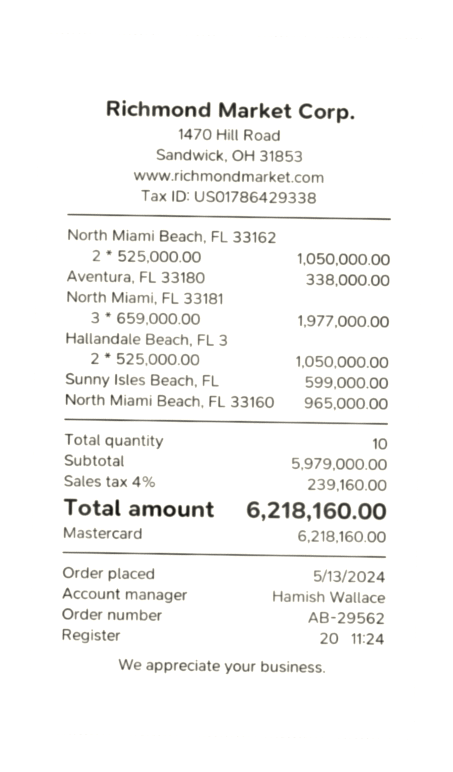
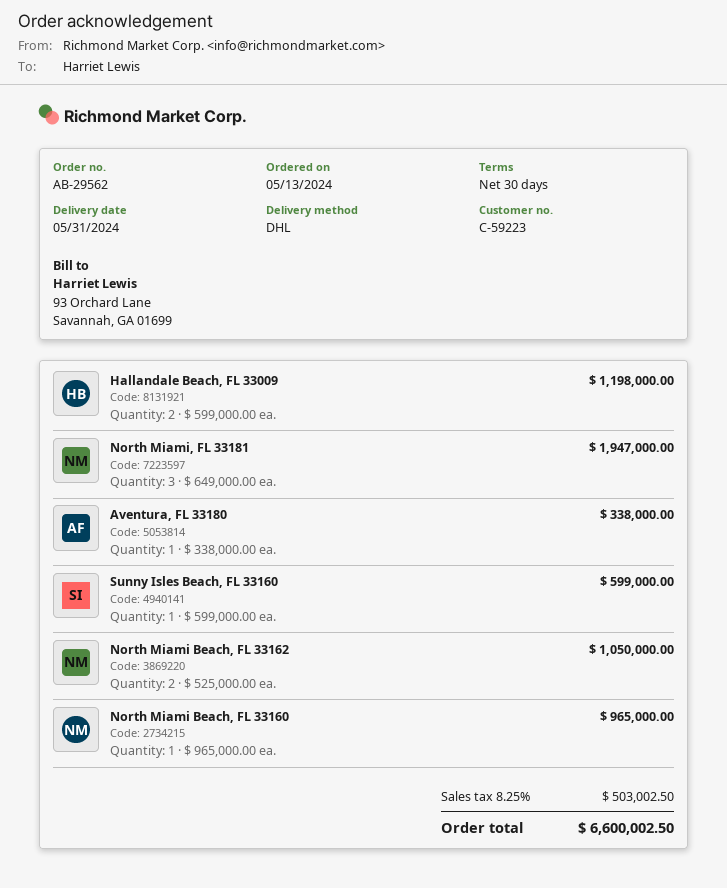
North Miami, FL 33181: 3 x 659000.00 = 1977000.00 -> 3 x 649000.00 = 1947000.00
Hallandale Beach, FL 3: 2 x 525000.00 = 1050000.00 -> 2 x 599000.00 = 1198000.00
tax: 4% = 239160.00 -> 8.25% = 503002.50
total: 6218160.00 -> 6600002.50

